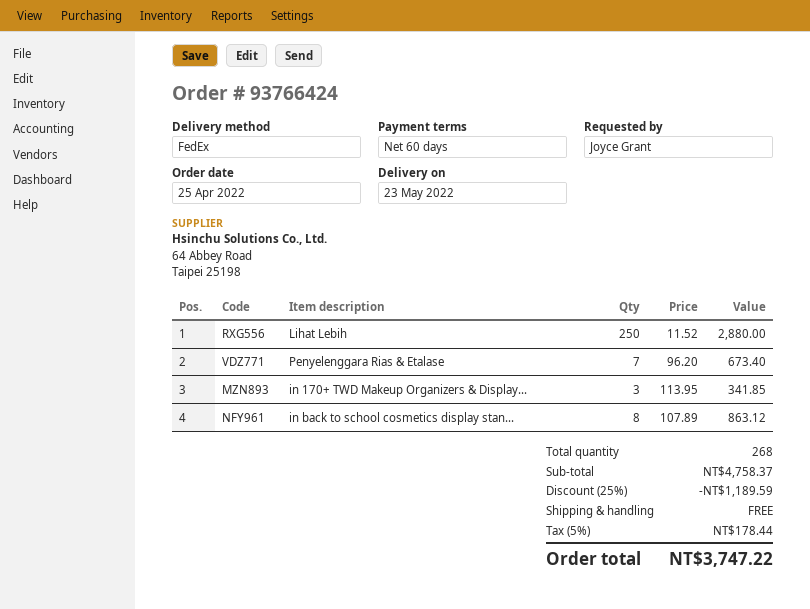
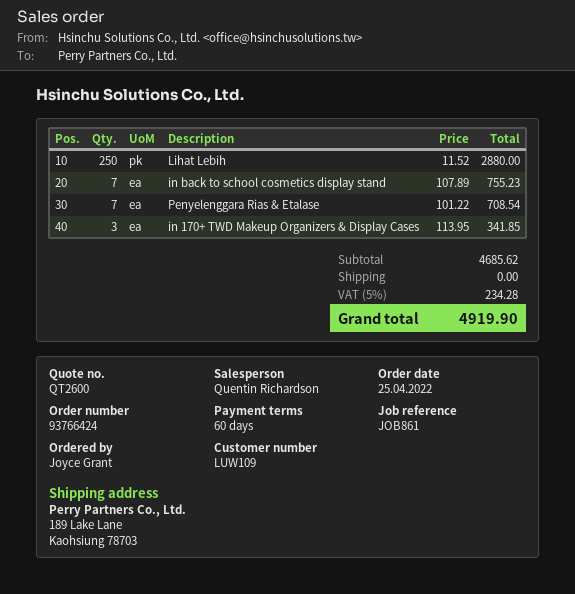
Penyelenggara Rias & Etalase: 7 x 96.20 = 673.40 -> 7 x 101.22 = 708.54
in back to school cosmetics display stan...: 8 x 107.89 = 863.12 -> 7 x 107.89 = 755.23
subtotal: 4758.37 -> 4685.62
discount: 25% = 1189.59 -> none
tax: 5% = 178.44 -> 5% = 234.28
total: 3747.22 -> 4919.90

